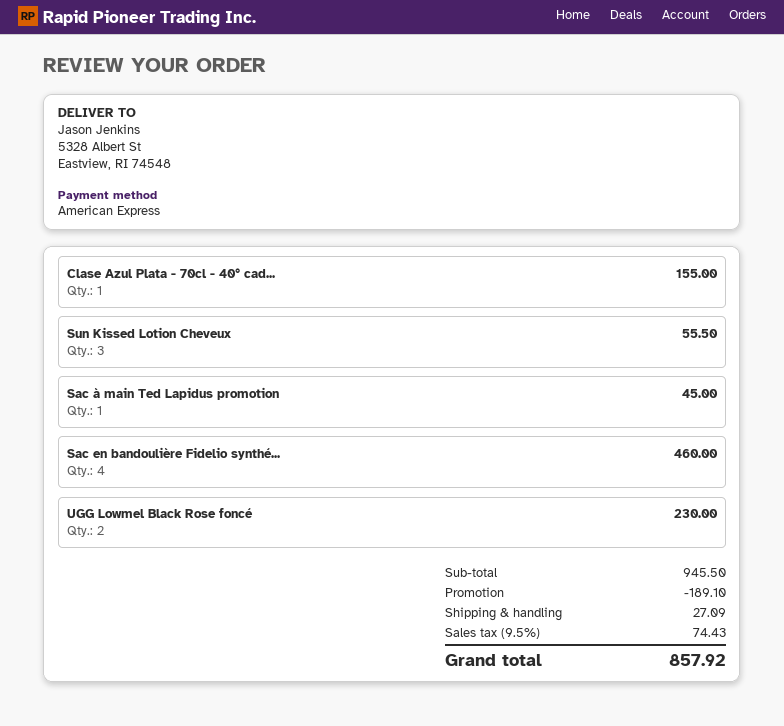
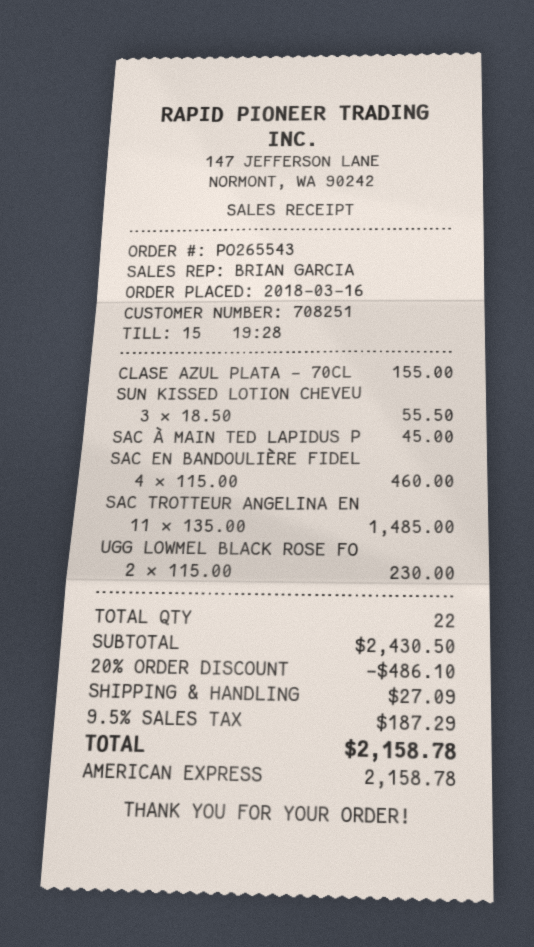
SAC TROTTEUR ANGELINA EN: none -> 11 for 1485.00
subtotal: 945.50 -> 2430.50
discount: 189.10 -> 486.10
tax: 9.5% = 74.43 -> 9.5% = 187.29
total: 857.92 -> 2158.78

